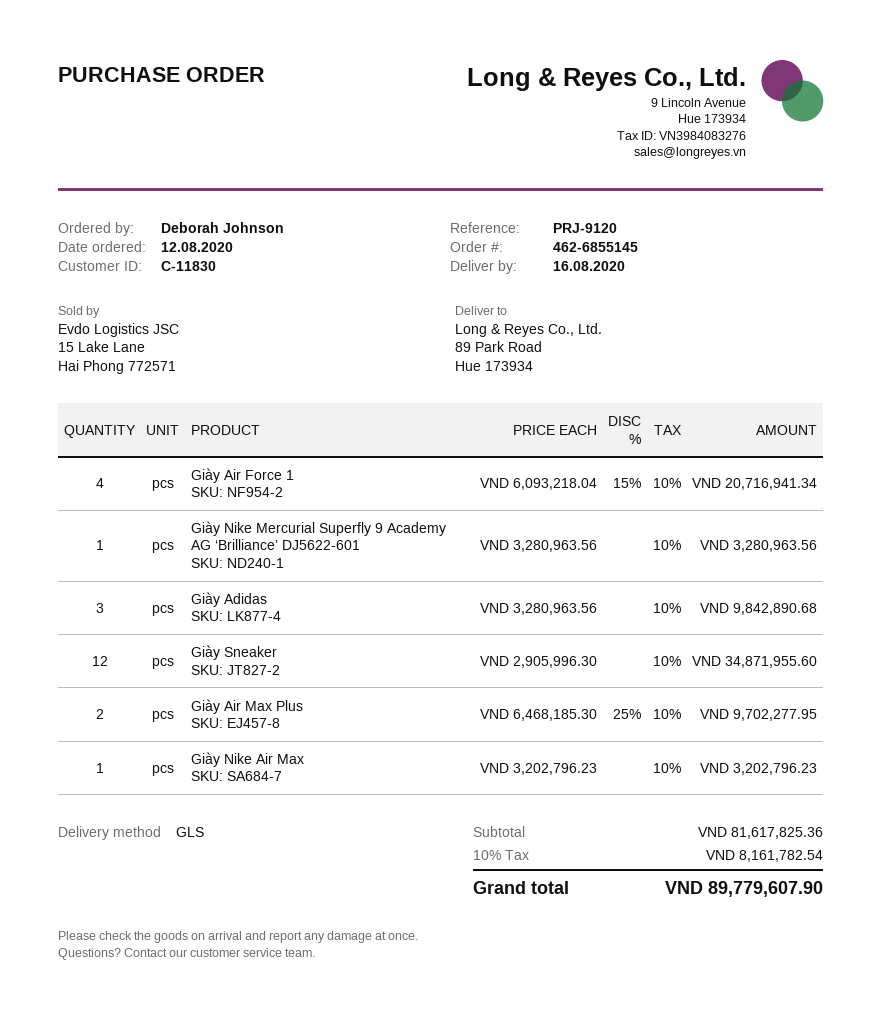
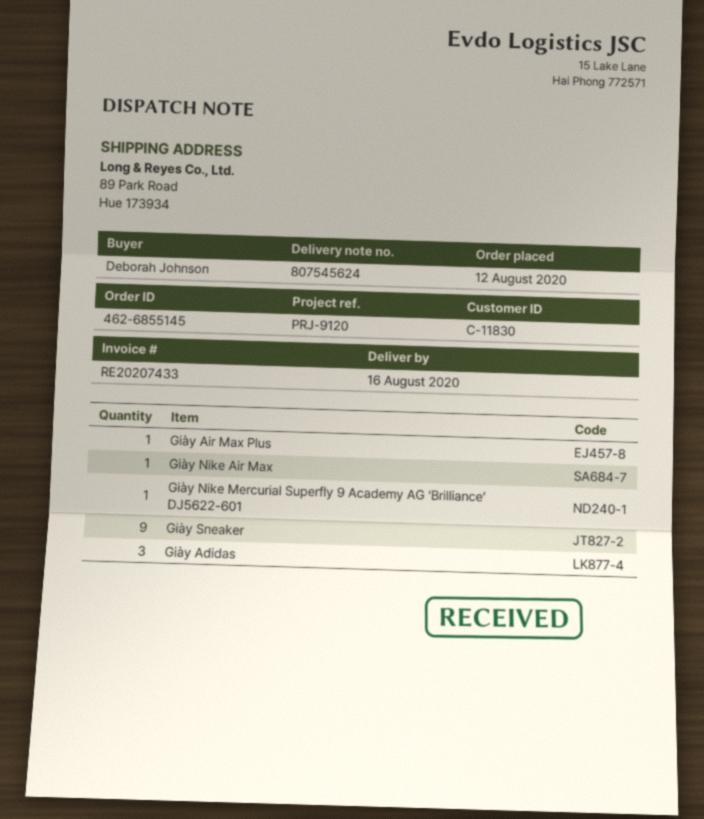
Giày Air Force 1: 4 -> none
Giày Sneaker: 12 -> 9
Giày Air Max Plus: 2 -> 1

